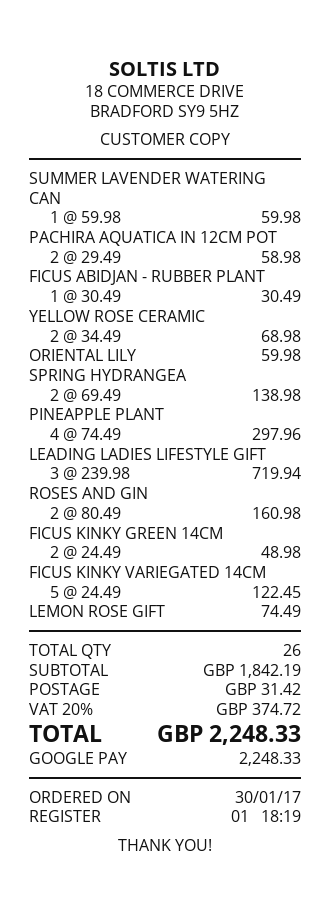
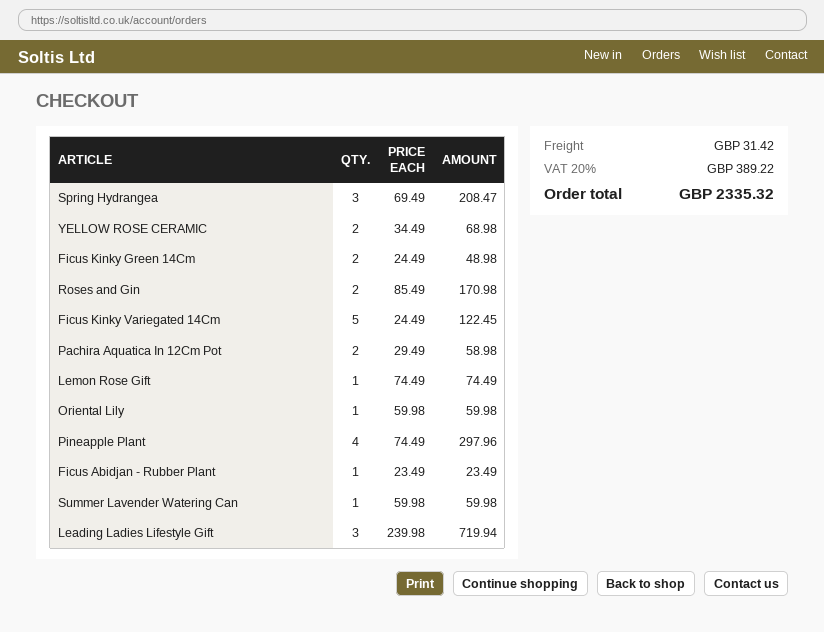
FICUS ABIDJAN - RUBBER PLANT: 1 x 30.49 = 30.49 -> 1 x 23.49 = 23.49
SPRING HYDRANGEA: 2 x 69.49 = 138.98 -> 3 x 69.49 = 208.47
ROSES AND GIN: 2 x 80.49 = 160.98 -> 2 x 85.49 = 170.98
tax: 20% = 374.72 -> 20% = 389.22
total: 2248.33 -> 2335.32

